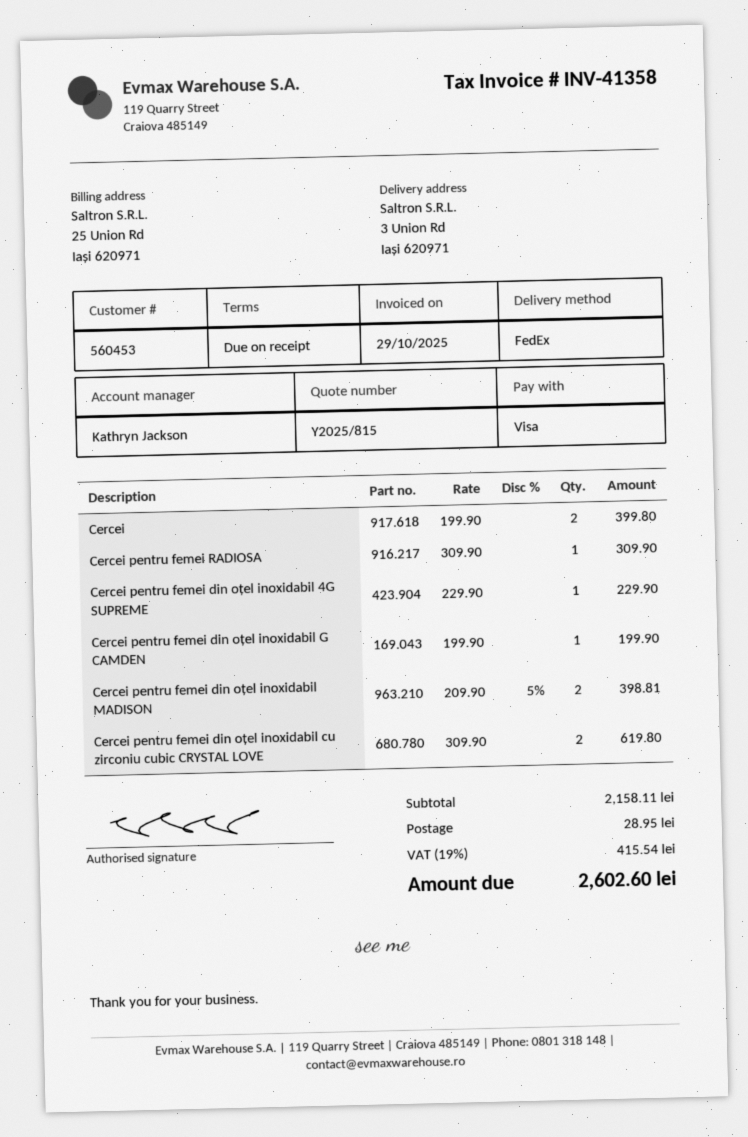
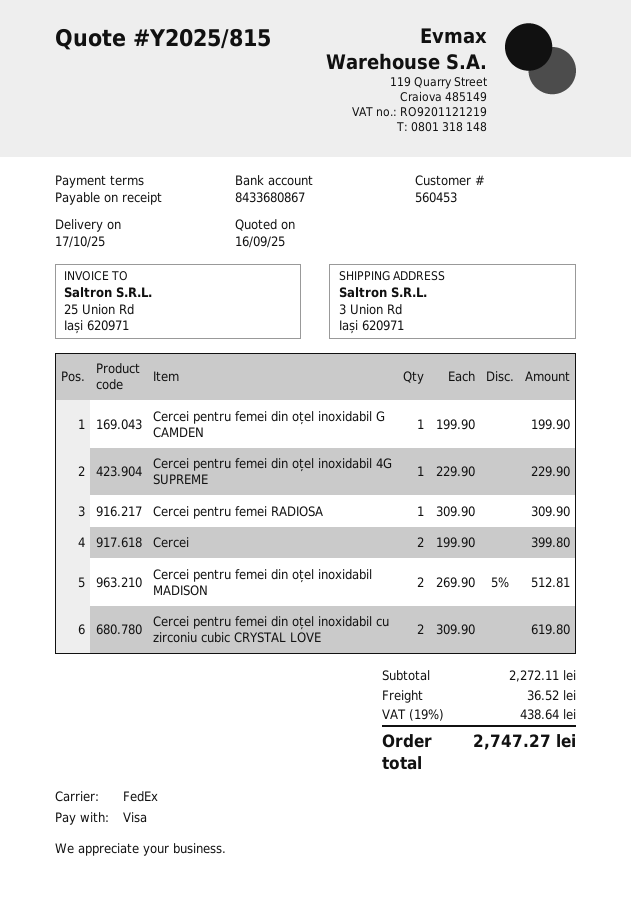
Cercei pentru femei din oțel inoxidabil MADISON: 2 x 209.90 - 5% = 398.81 -> 2 x 269.90 - 5% = 512.81
subtotal: 2158.11 -> 2272.11
shipping: 28.95 -> 36.52
tax: 19% = 415.54 -> 19% = 438.64
total: 2602.60 -> 2747.27

